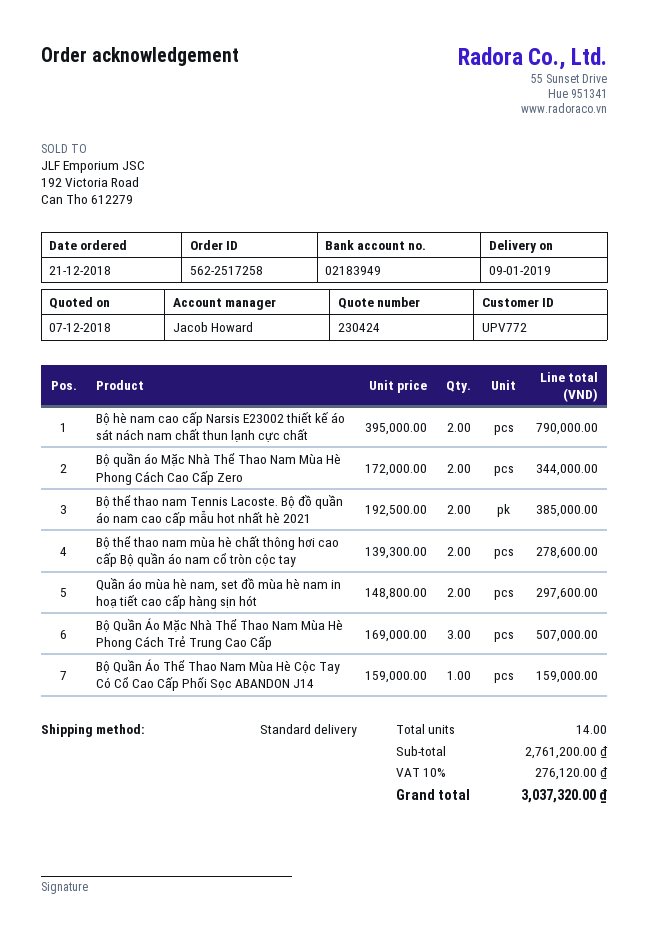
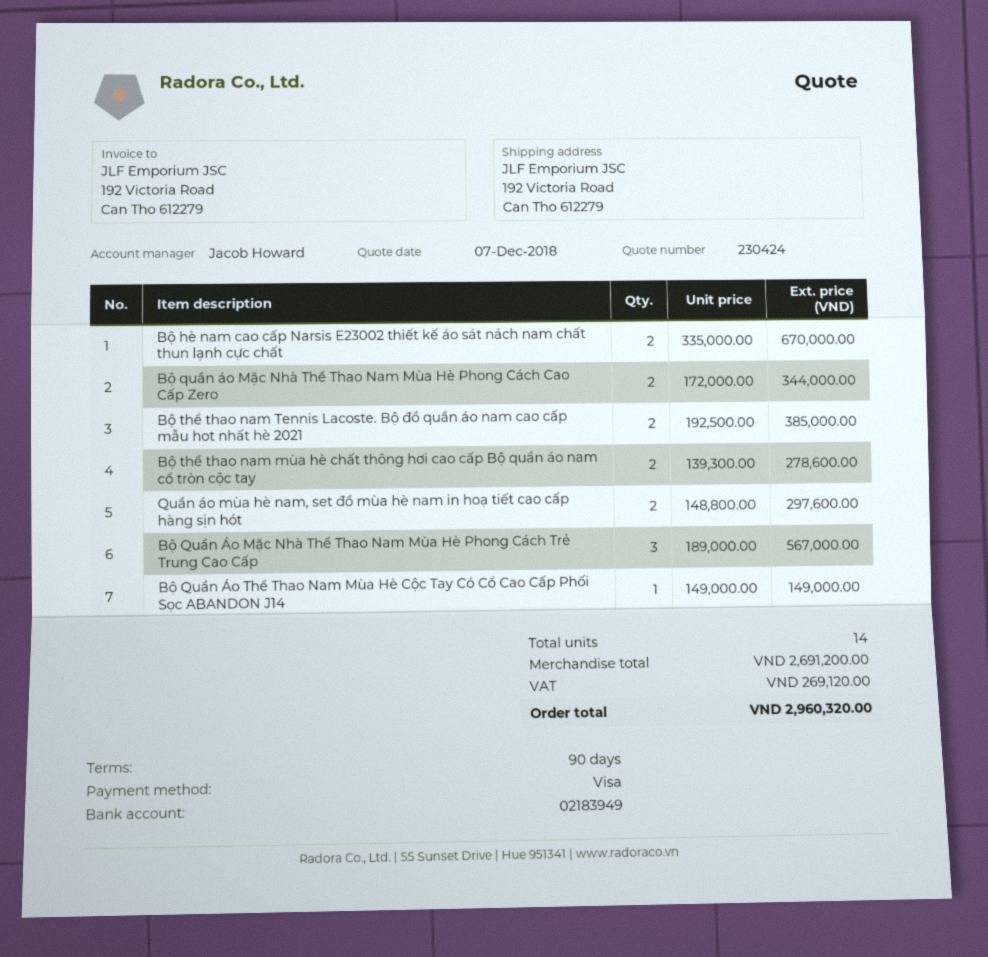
Bộ hè nam cao cấp Narsis E23002 thiết kế áo sát nách nam chất thun lạnh cực chất: 2 x 395000.00 = 790000.00 -> 2 x 335000.00 = 670000.00
Bộ Quần Áo Mặc Nhà Thể Thao Nam Mùa Hè Phong Cách Trẻ Trung Cao Cấp: 3 x 169000.00 = 507000.00 -> 3 x 189000.00 = 567000.00
Bộ Quần Áo Thể Thao Nam Mùa Hè Cộc Tay Có Cổ Cao Cấp Phối Sọc ABANDON J14: 1 x 159000.00 = 159000.00 -> 1 x 149000.00 = 149000.00
subtotal: 2761200.00 -> 2691200.00
tax: 276120.00 -> 269120.00
total: 3037320.00 -> 2960320.00

